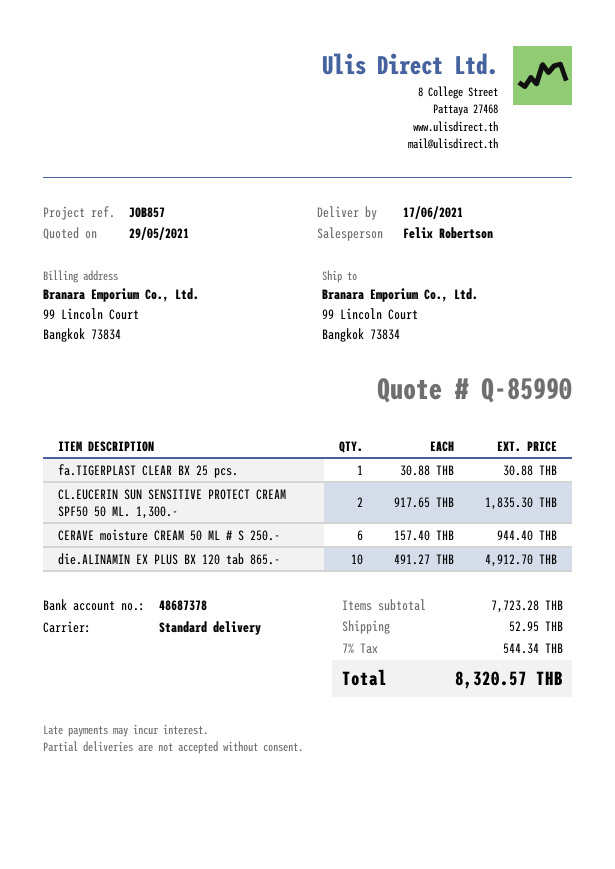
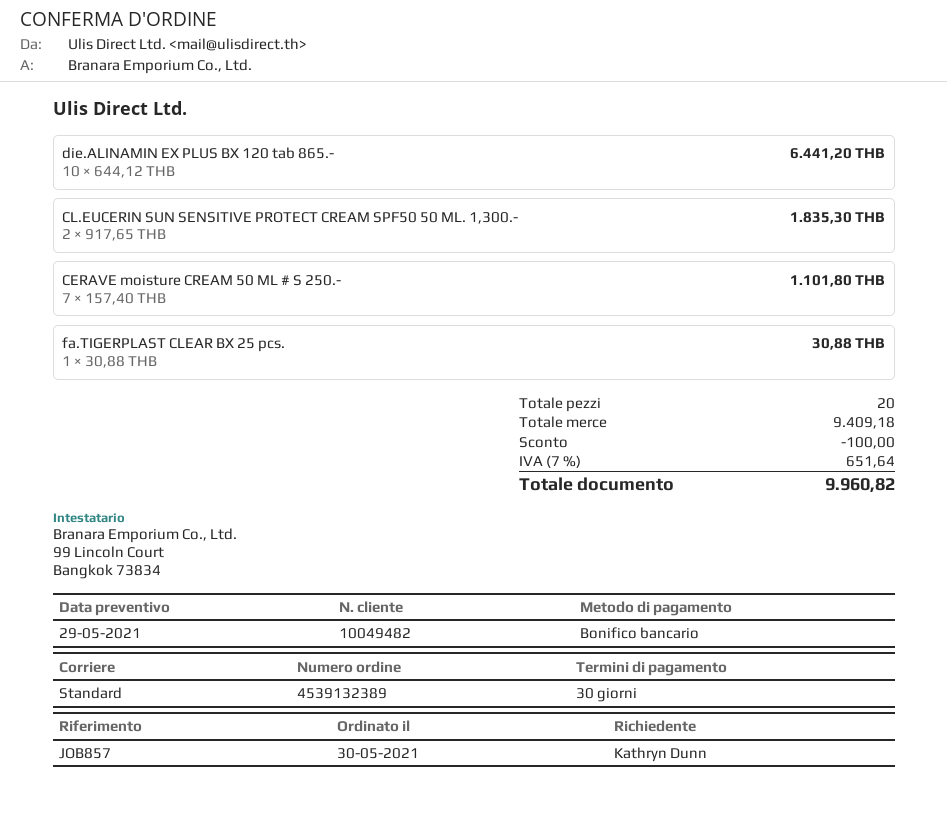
CERAVE moisture CREAM 50 ML # S 250.-: 6 x 157.40 = 944.40 -> 7 x 157.40 = 1101.80
die.ALINAMIN EX PLUS BX 120 tab 865.-: 10 x 491.27 = 4912.70 -> 10 x 644.12 = 6441.20
subtotal: 7723.28 -> 9409.18
discount: none -> 100.00
shipping: 52.95 -> none
tax: 7% = 544.34 -> 7% = 651.64
total: 8320.57 -> 9960.82

